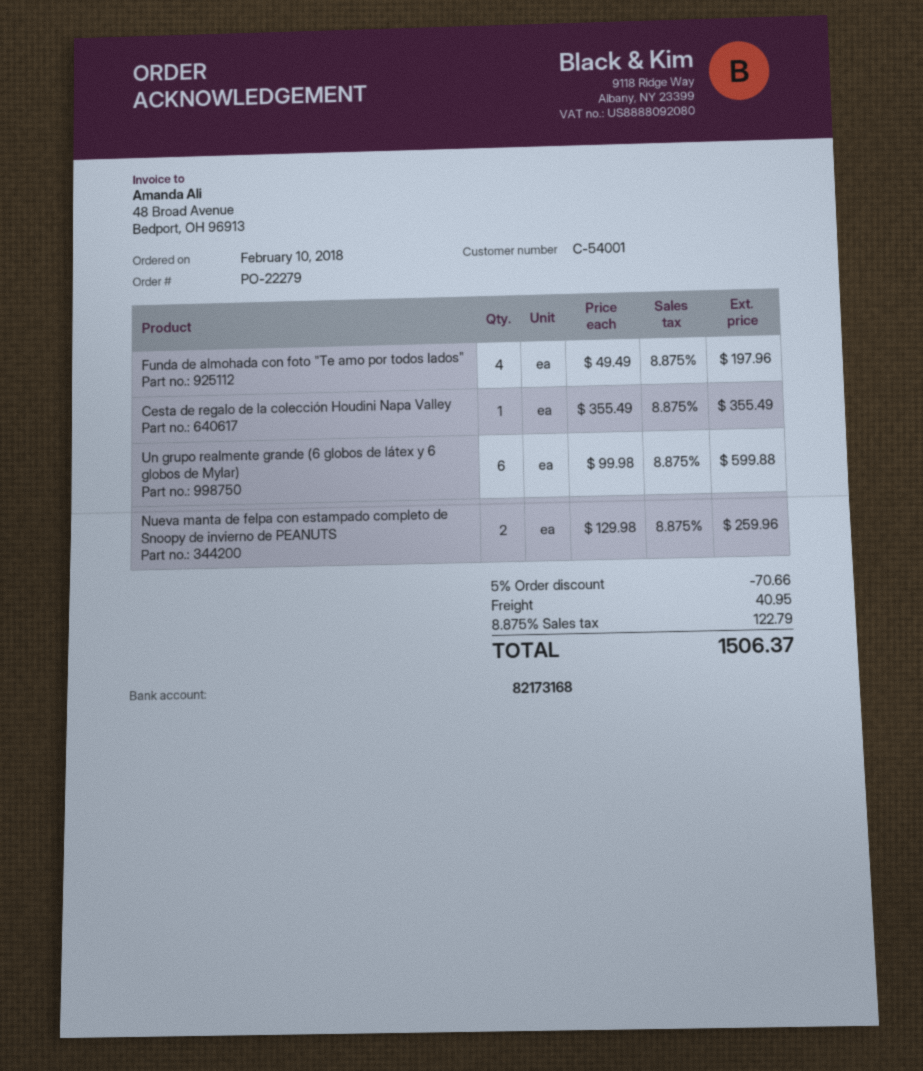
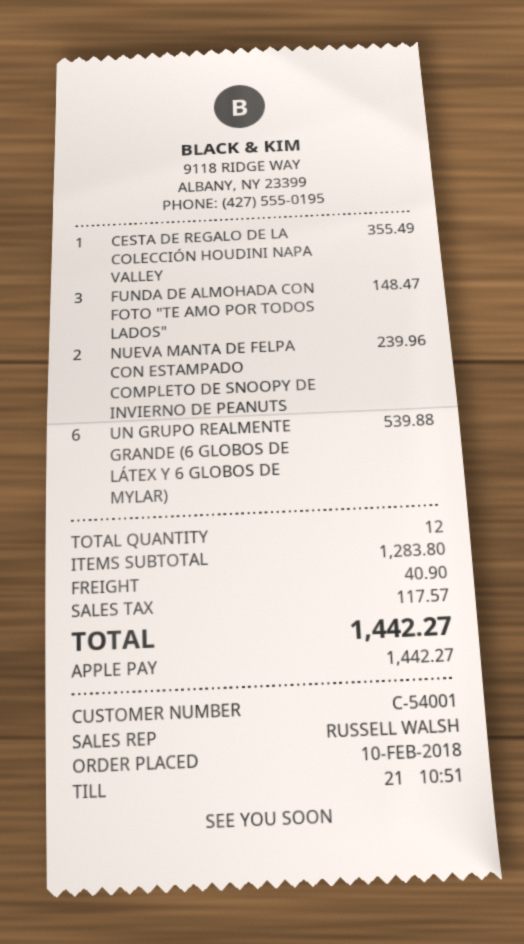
Funda de almohada con foto "Te amo por todos lados": 4 for 197.96 -> 3 for 148.47
Un grupo realmente grande (6 globos de látex y 6 globos de Mylar): 6 for 599.88 -> 6 for 539.88
Nueva manta de felpa con estampado completo de Snoopy de invierno de PEANUTS: 2 for 259.96 -> 2 for 239.96
discount: 5% = 70.66 -> none
shipping: 40.95 -> 40.90
tax: 122.79 -> 117.57
total: 1506.37 -> 1442.27

